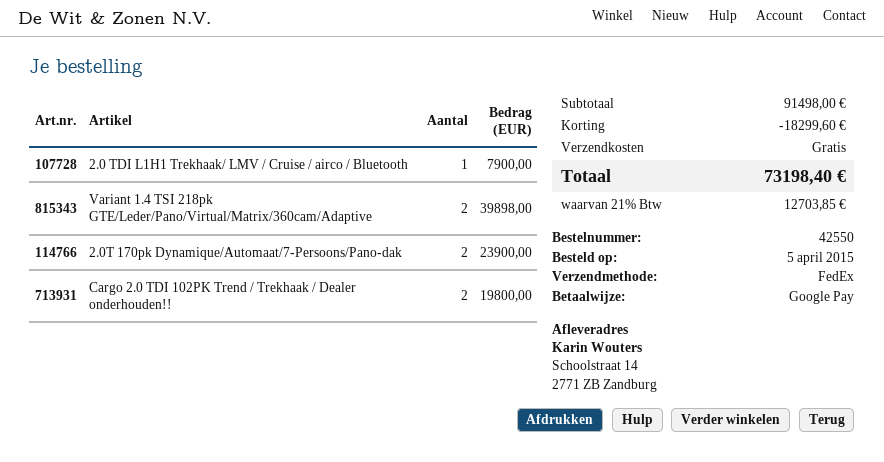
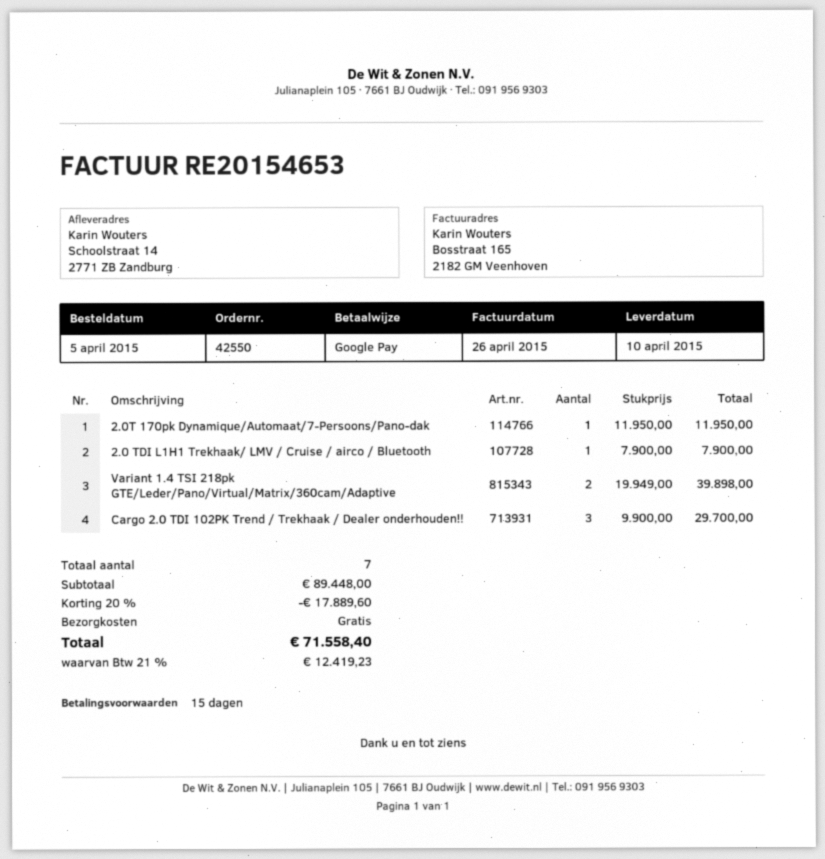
2.0T 170pk Dynamique/Automaat/7-Persoons/Pano-dak: 2 for 23900.00 -> 1 for 11950.00
Cargo 2.0 TDI 102PK Trend / Trekhaak / Dealer onderhouden!!: 2 for 19800.00 -> 3 for 29700.00
subtotal: 91498.00 -> 89448.00
discount: 18299.60 -> 17889.60
tax: 21% = 12703.85 -> 21% = 12419.23
total: 73198.40 -> 71558.40

